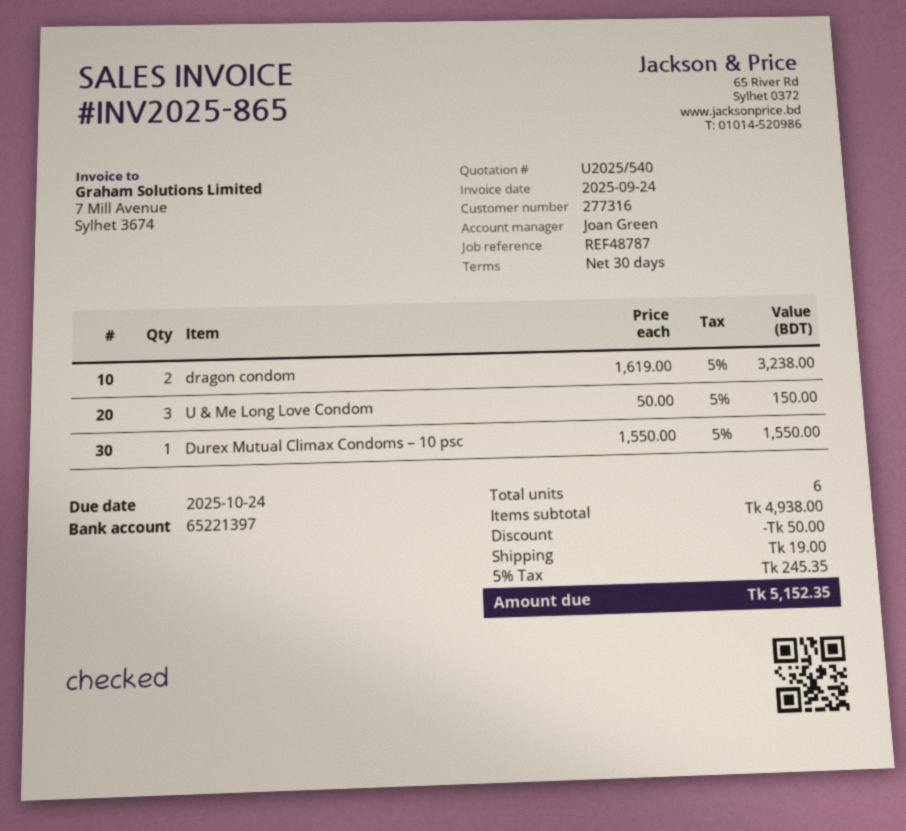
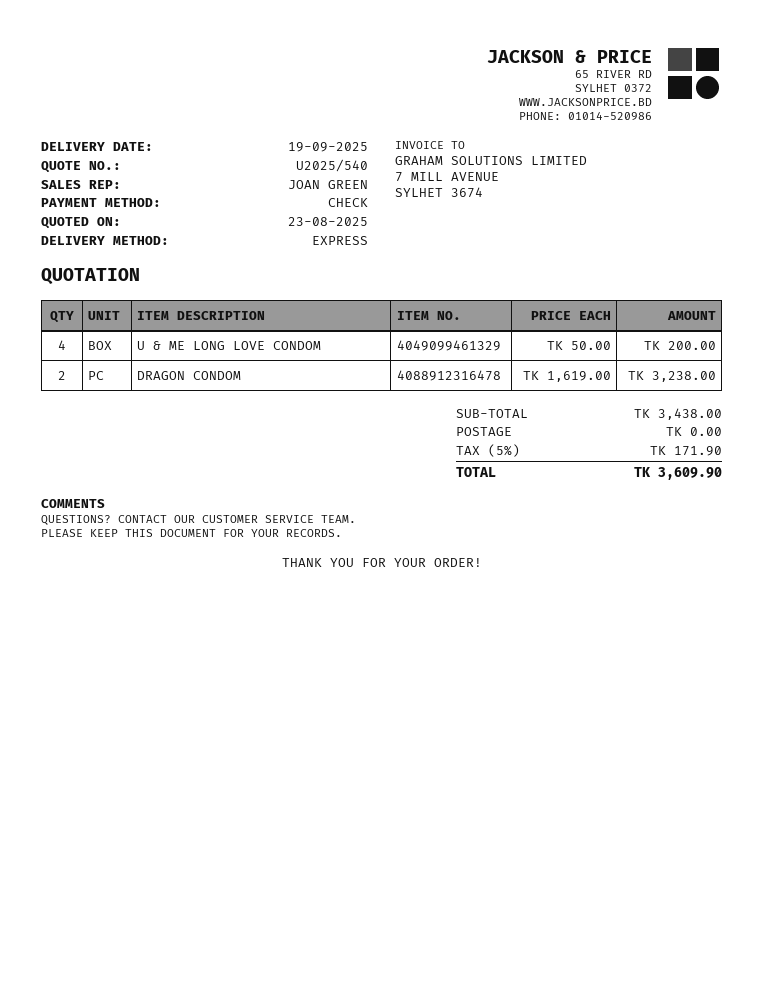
U & Me Long Love Condom: 3 x 50.00 = 150.00 -> 4 x 50.00 = 200.00
Durex Mutual Climax Condoms – 10 psc: 1 x 1550.00 = 1550.00 -> none
subtotal: 4938.00 -> 3438.00
discount: 50.00 -> none
shipping: 19.00 -> 0.00
tax: 5% = 245.35 -> 5% = 171.90
total: 5152.35 -> 3609.90

